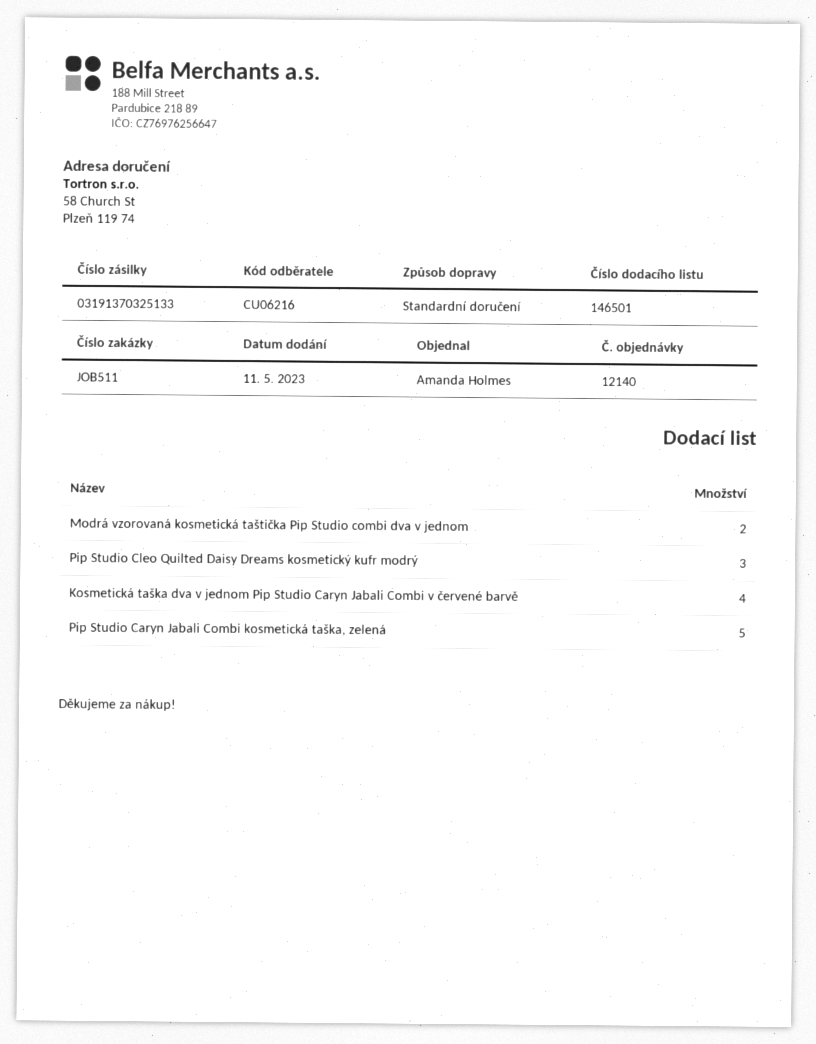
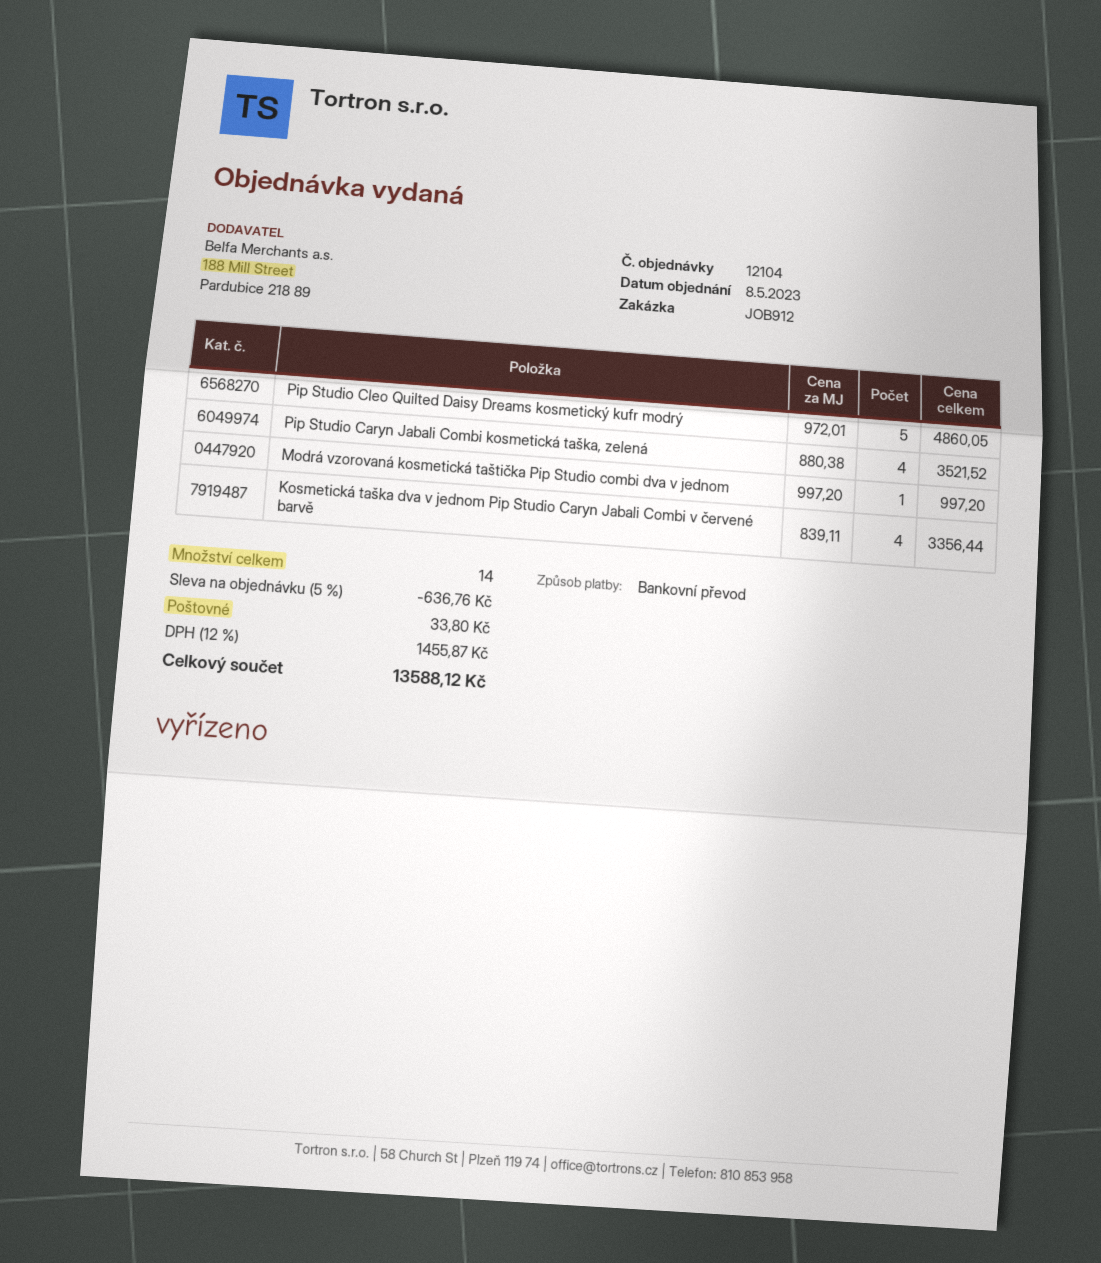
order number: 12140 -> 12104
reference: JOB511 -> JOB912
Modrá vzorovaná kosmetická taštička Pip Studio combi dva v jednom: 2 -> 1
Pip Studio Cleo Quilted Daisy Dreams kosmetický kufr modrý: 3 -> 5
Pip Studio Caryn Jabali Combi kosmetická taška, zelená: 5 -> 4

